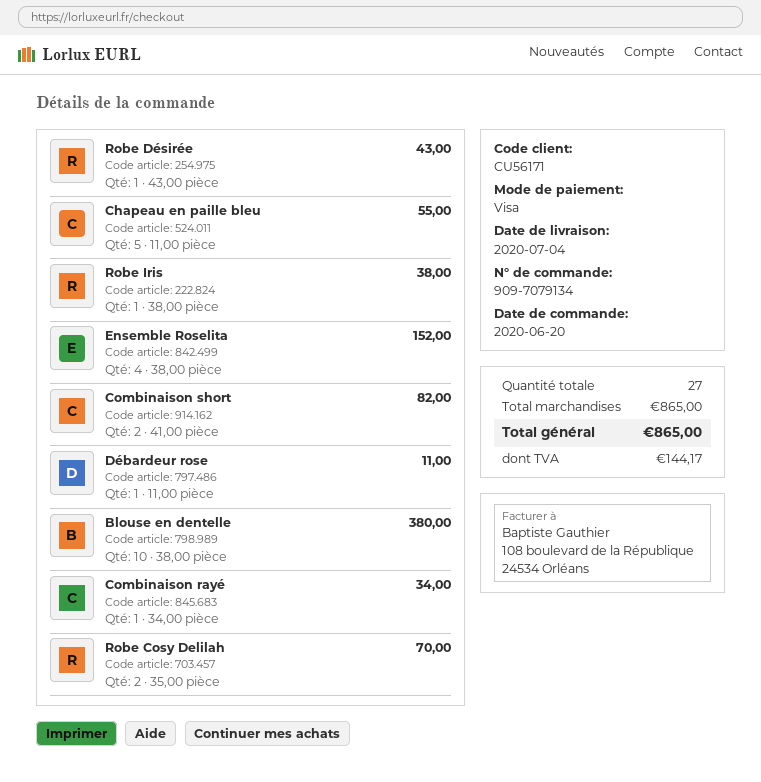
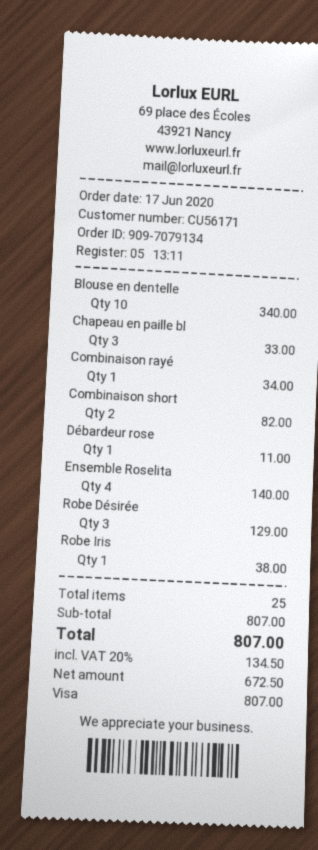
order date: 2020-06-20 -> 2020-06-17
Robe Désirée: 1 for 43.00 -> 3 for 129.00
Chapeau en paille bleu: 5 for 55.00 -> 3 for 33.00
Ensemble Roselita: 4 for 152.00 -> 4 for 140.00
Blouse en dentelle: 10 for 380.00 -> 10 for 340.00
Robe Cosy Delilah: 2 for 70.00 -> none
total quantity: 27 -> 25
subtotal: 865.00 -> 807.00
tax: 144.17 -> 134.50
total: 865.00 -> 807.00

